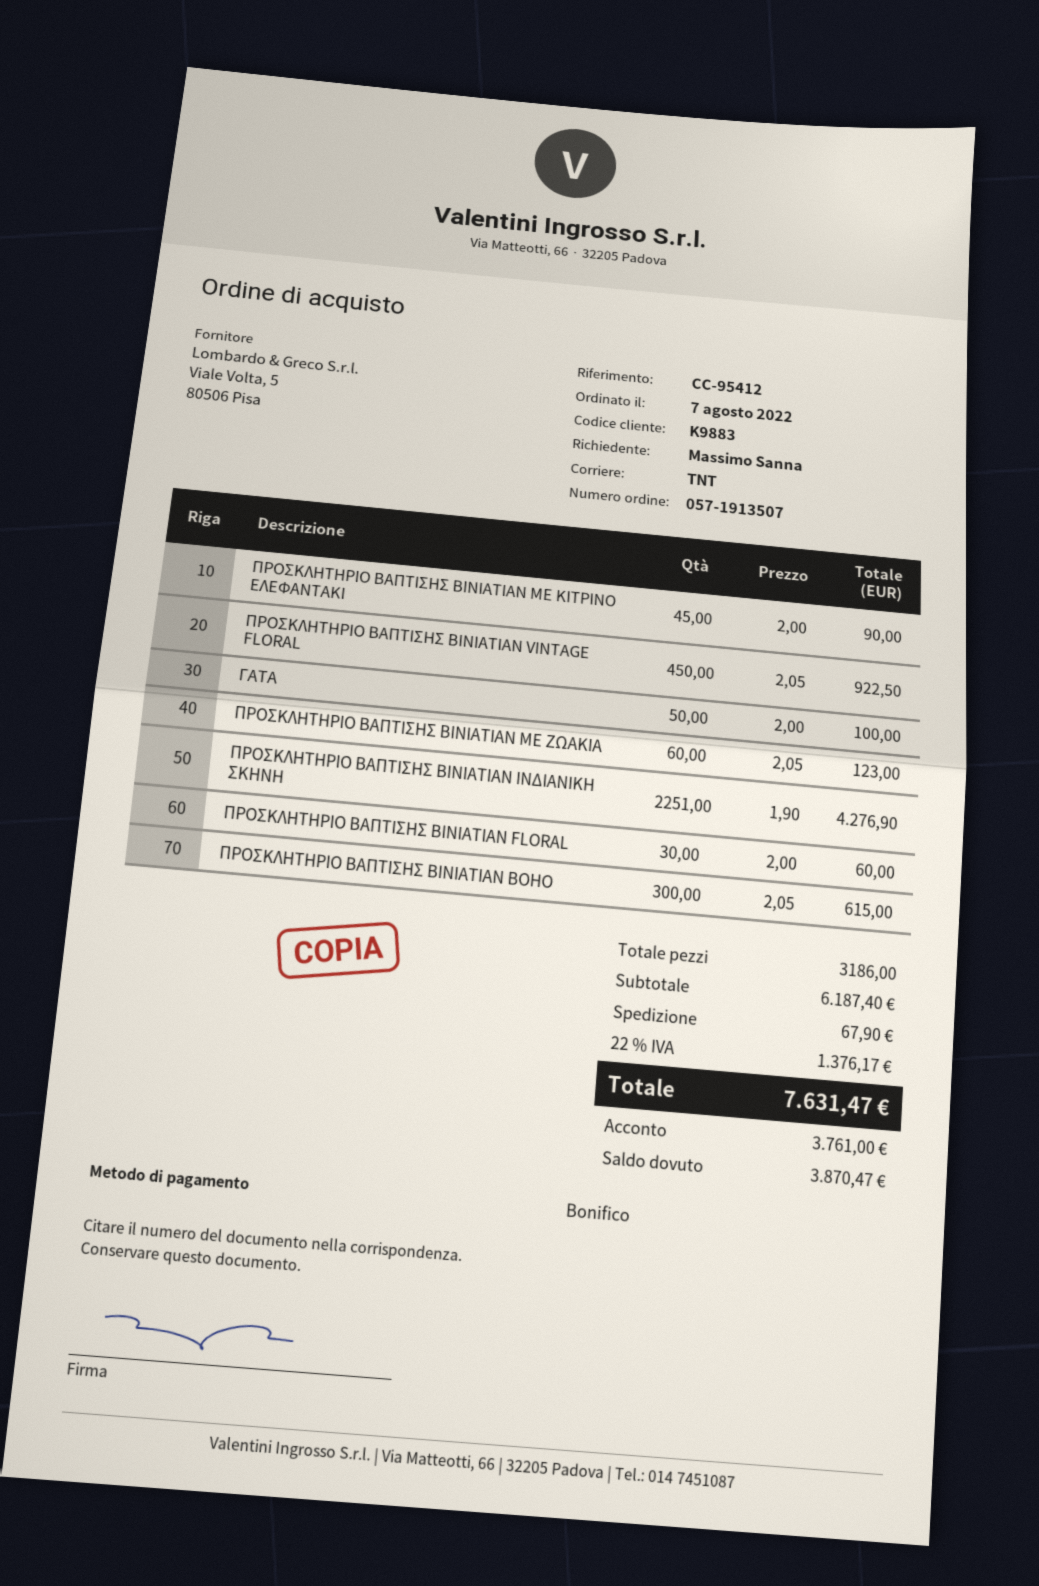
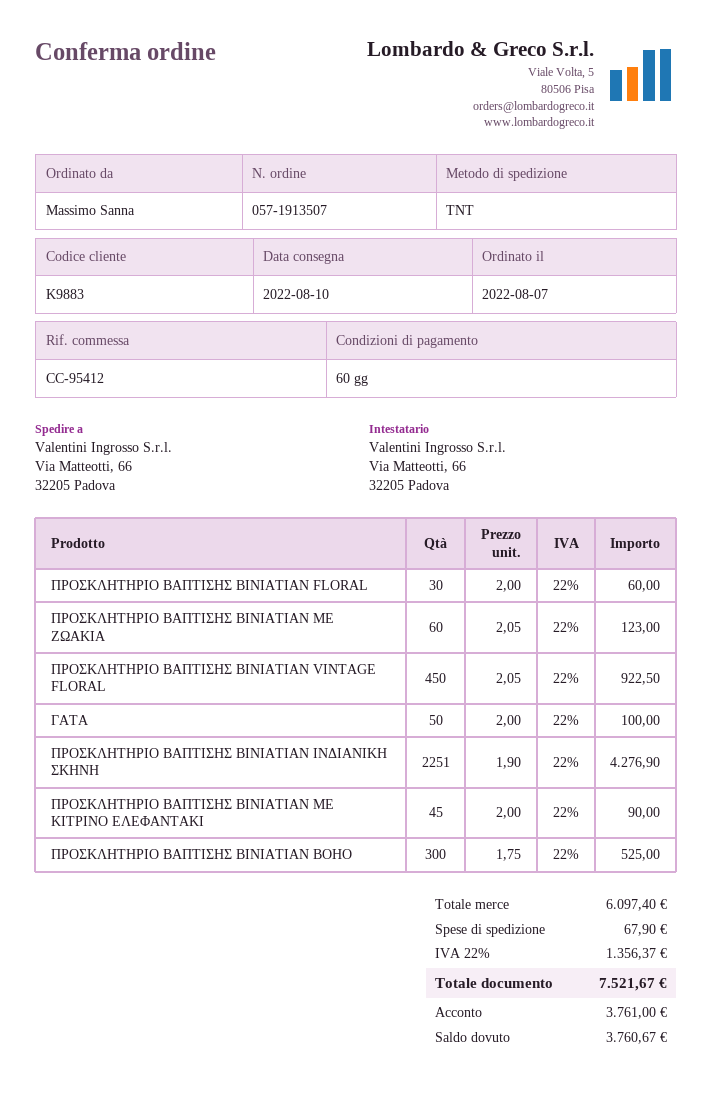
ΠΡΟΣΚΛΗΤΗΡΙΟ ΒΑΠΤΙΣΗΣ BINIATIAN BOHO: 300 x 2.05 = 615.00 -> 300 x 1.75 = 525.00
subtotal: 6187.40 -> 6097.40
tax: 22% = 1376.17 -> 22% = 1356.37
total: 7631.47 -> 7521.67
balance: 3870.47 -> 3760.67

